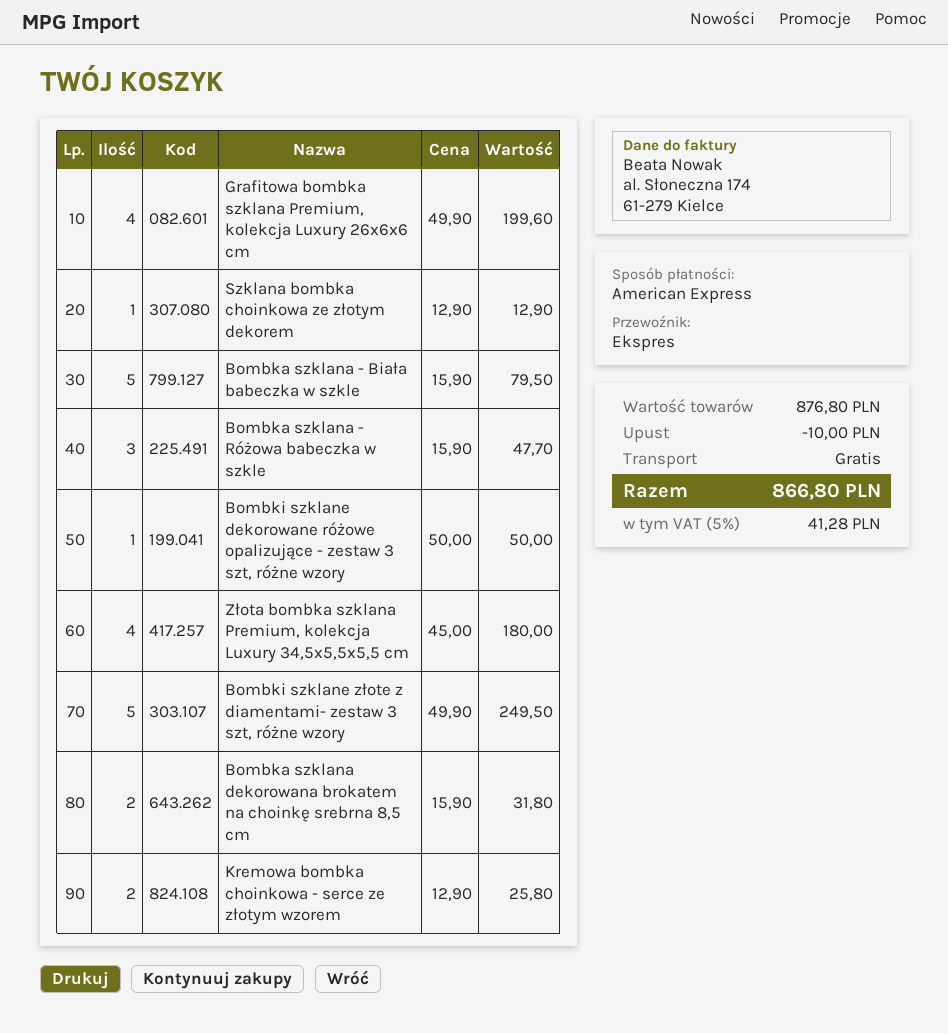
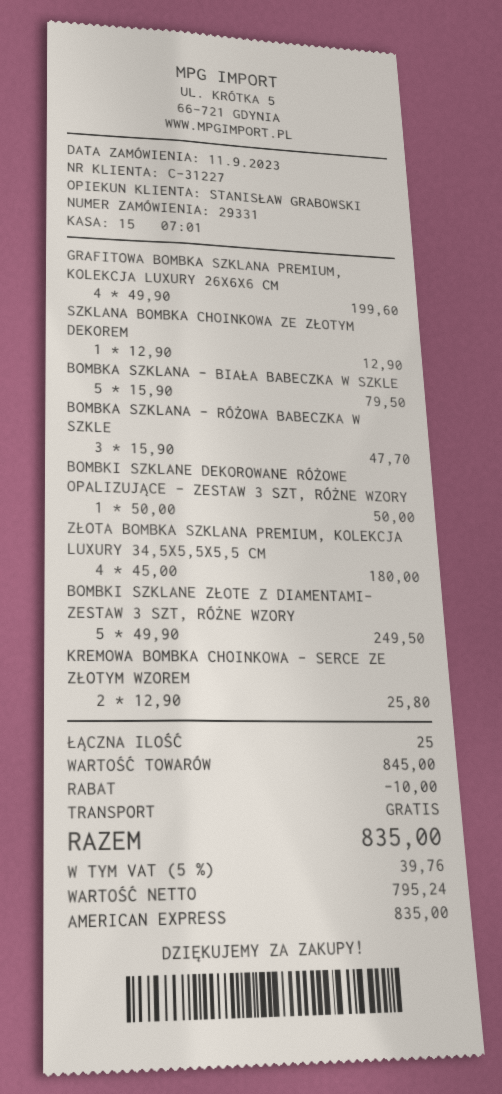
Bombka szklana dekorowana brokatem na choinkę srebrna 8,5 cm: 2 x 15.90 = 31.80 -> none
subtotal: 876.80 -> 845.00
tax: 5% = 41.28 -> 5% = 39.76
total: 866.80 -> 835.00

